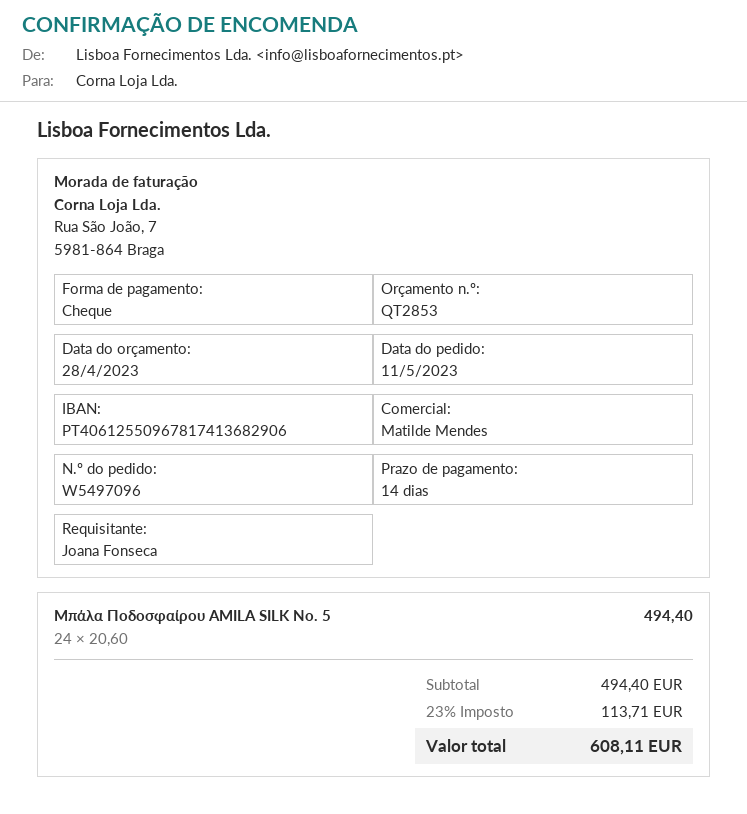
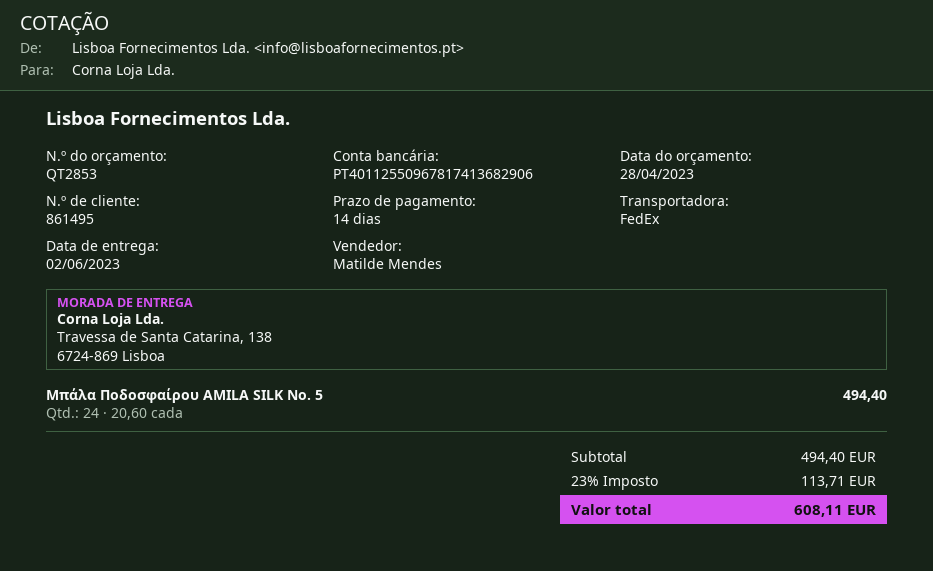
bank account: PT40612550967817413682906 -> PT40112550967817413682906

